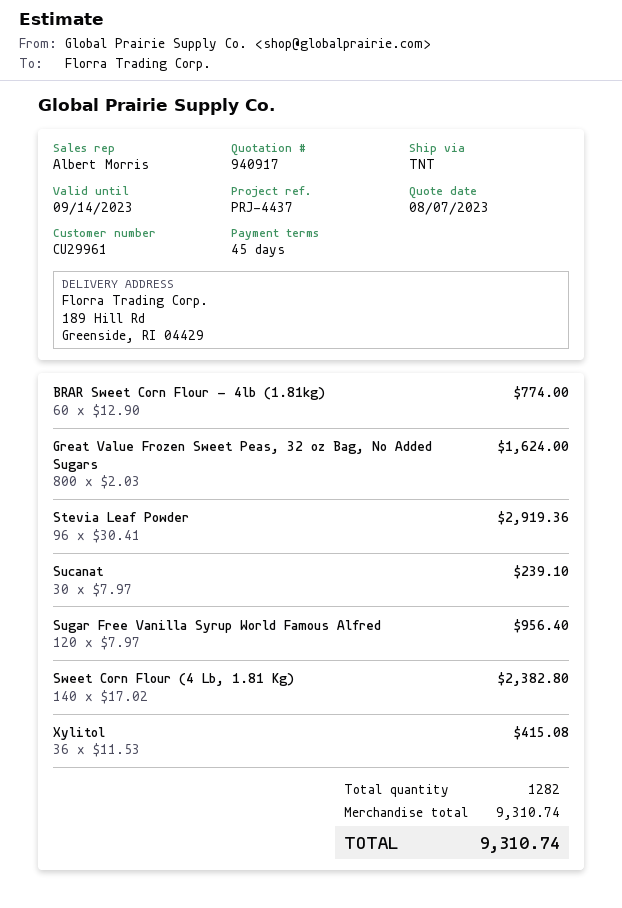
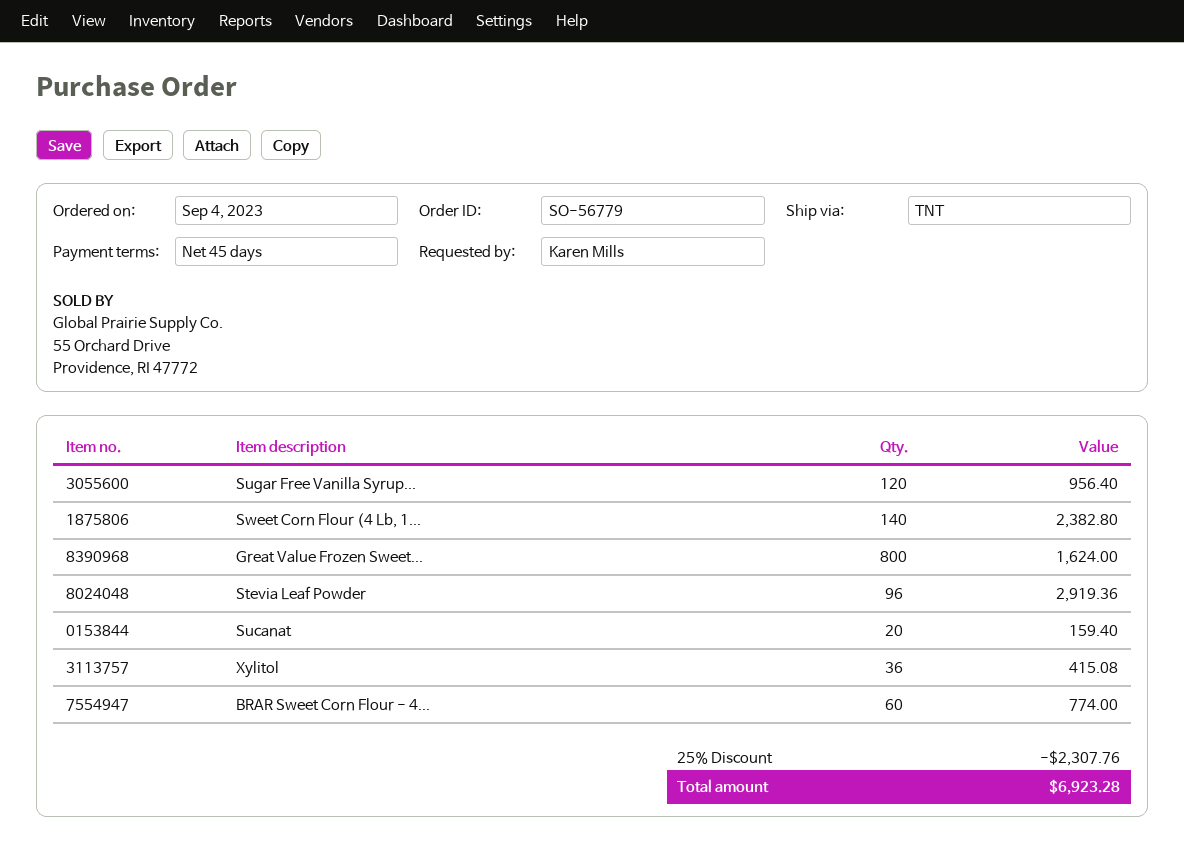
Sucanat: 30 for 239.10 -> 20 for 159.40
discount: none -> 25% = 2307.76
total: 9310.74 -> 6923.28

